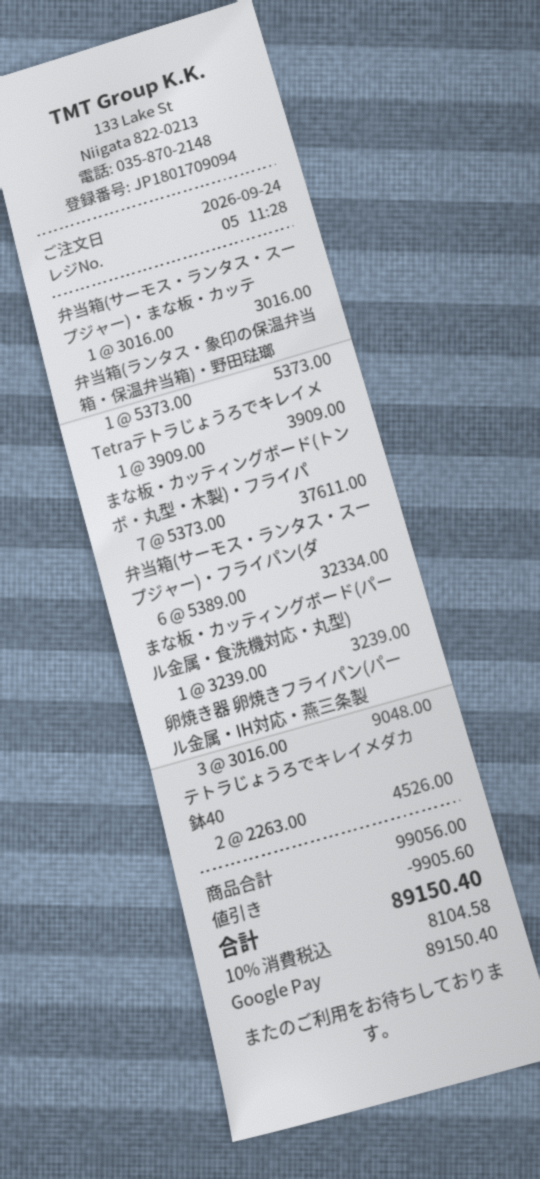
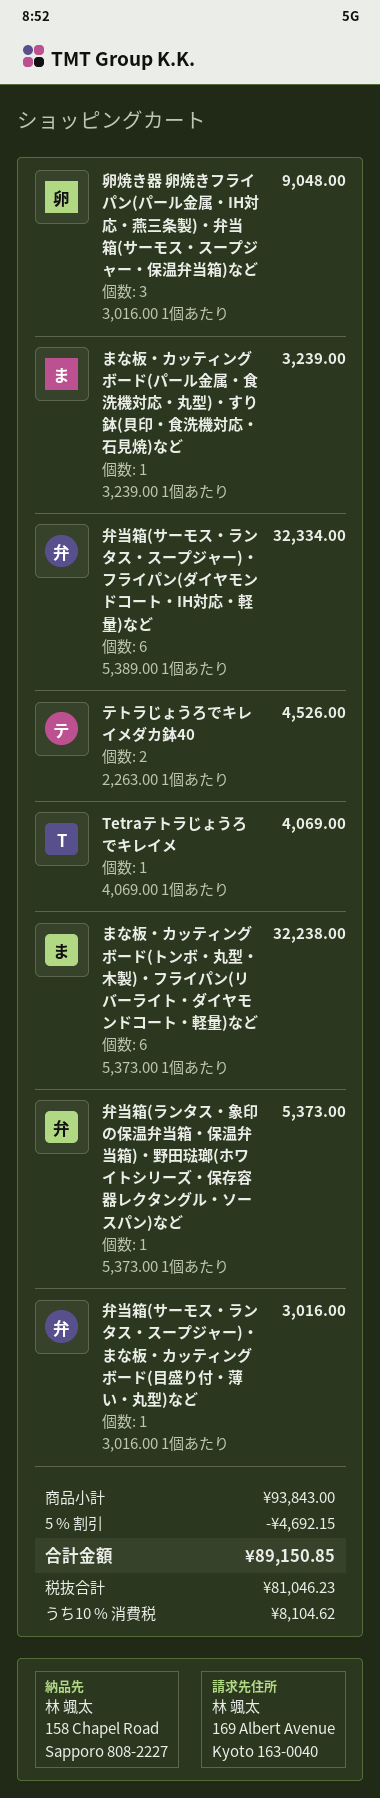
Tetraテトラじょうろでキレイメ: 1 x 3909.00 = 3909.00 -> 1 x 4069.00 = 4069.00
まな板・カッティングボード(トンボ・丸型・木製)・フライパ: 7 x 5373.00 = 37611.00 -> 6 x 5373.00 = 32238.00
subtotal: 99056.00 -> 93843.00
discount: 9905.60 -> 4692.15
tax: 10% = 8104.58 -> 10% = 8104.62
total: 89150.40 -> 89150.85

